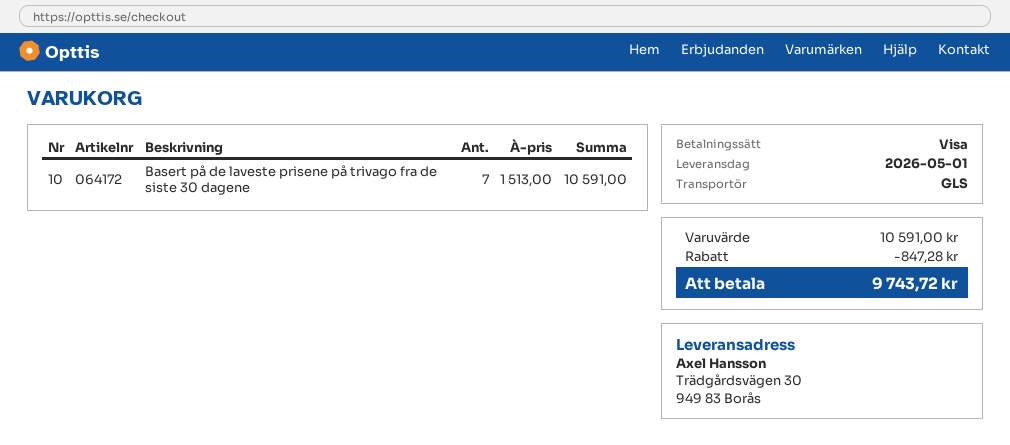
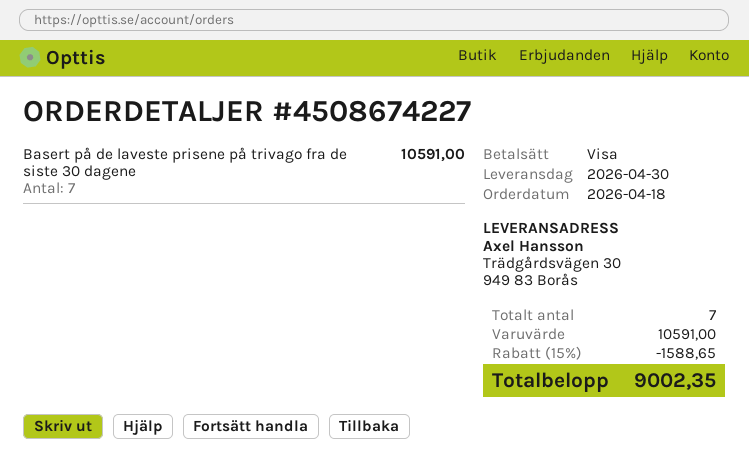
delivery date: 2026-05-01 -> 2026-04-30
discount: 847.28 -> 1588.65
total: 9743.72 -> 9002.35

